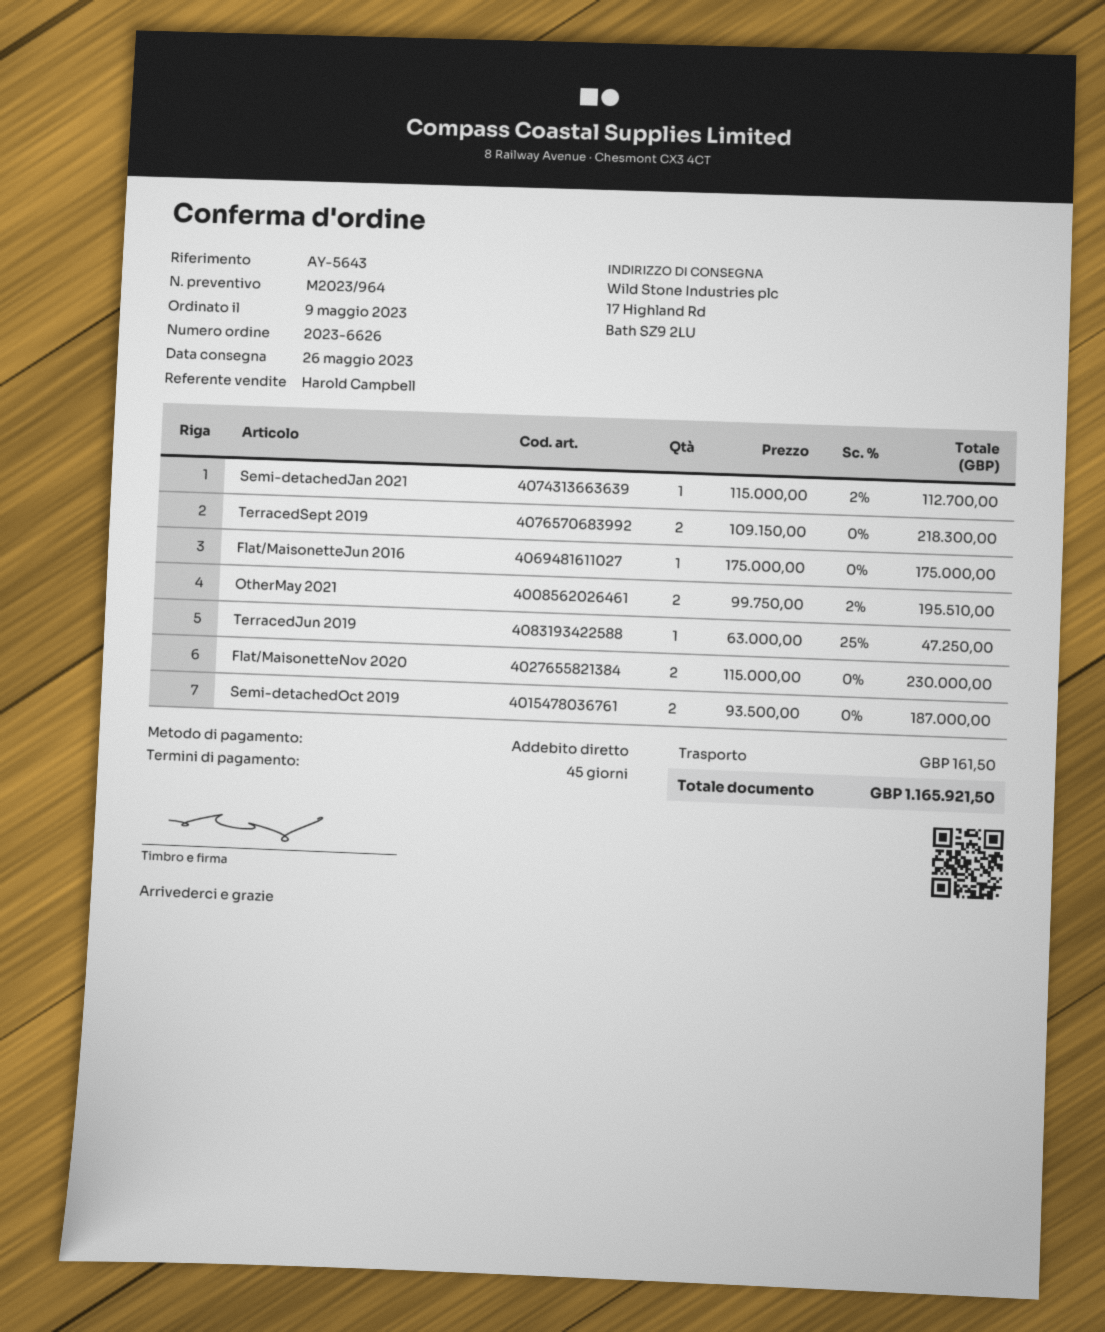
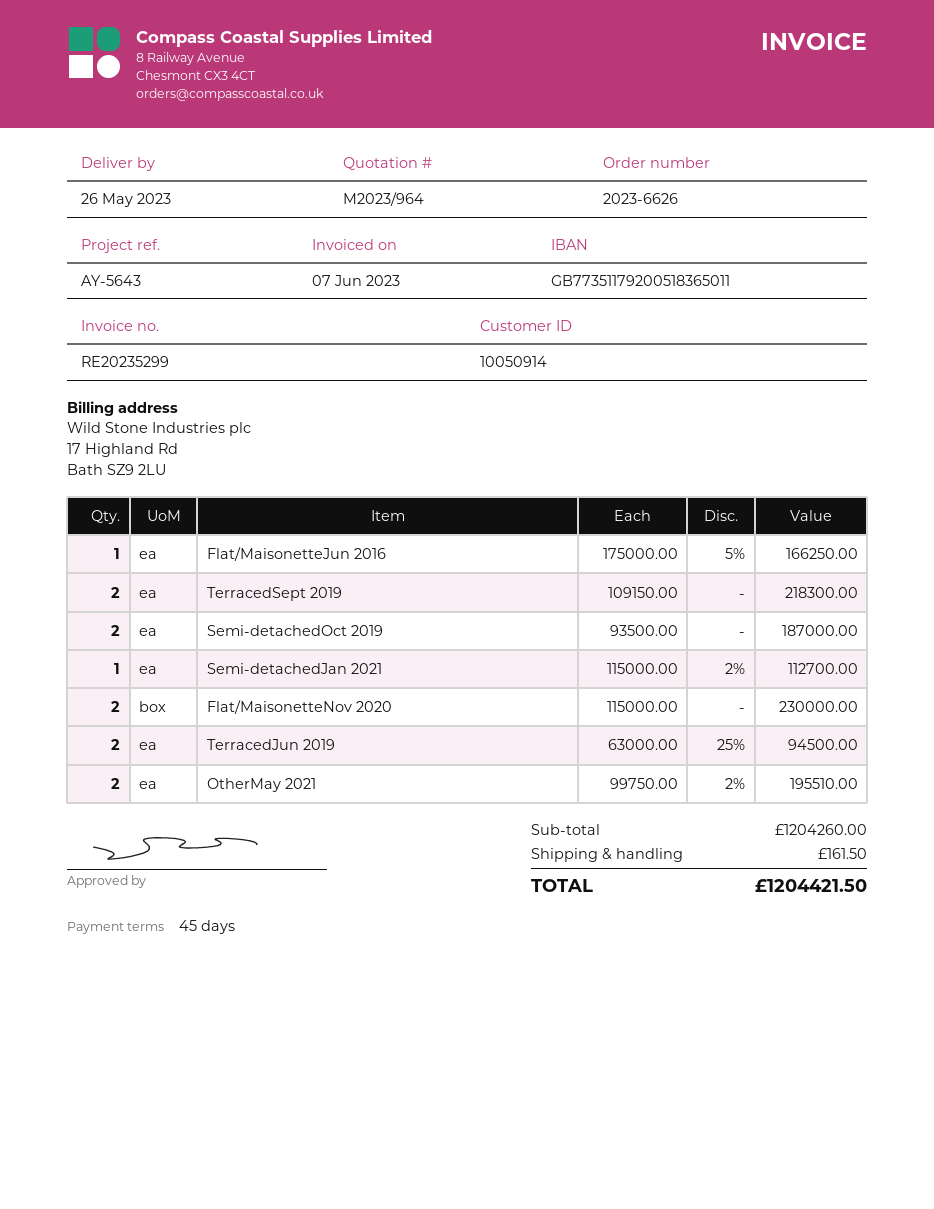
Flat/MaisonetteJun 2016: 1 x 175000.00 = 175000.00 -> 1 x 175000.00 - 5% = 166250.00
TerracedJun 2019: 1 x 63000.00 - 25% = 47250.00 -> 2 x 63000.00 - 25% = 94500.00
total: 1165921.50 -> 1204421.50

